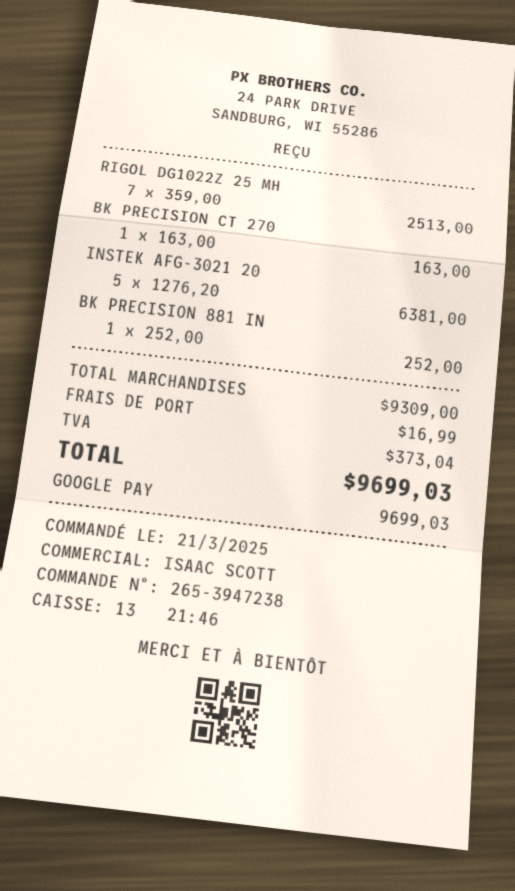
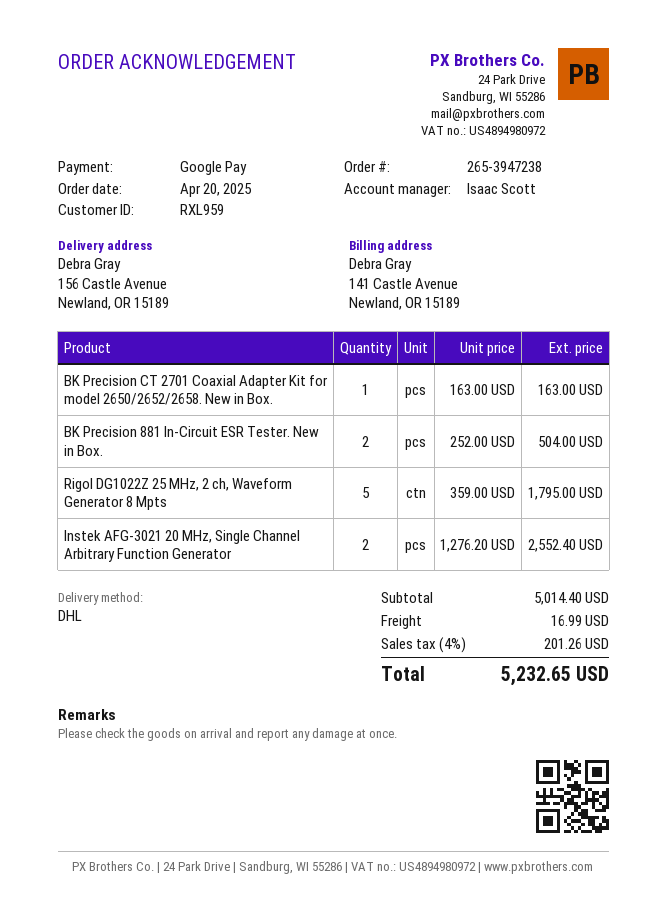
order date: 2025-03-21 -> 2025-04-20
RIGOL DG1022Z 25 MH: 7 x 359.00 = 2513.00 -> 5 x 359.00 = 1795.00
INSTEK AFG-3021 20: 5 x 1276.20 = 6381.00 -> 2 x 1276.20 = 2552.40
BK PRECISION 881 IN: 1 x 252.00 = 252.00 -> 2 x 252.00 = 504.00
subtotal: 9309.00 -> 5014.40
tax: 373.04 -> 201.26
total: 9699.03 -> 5232.65

